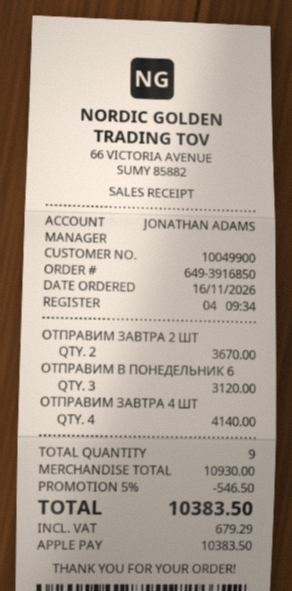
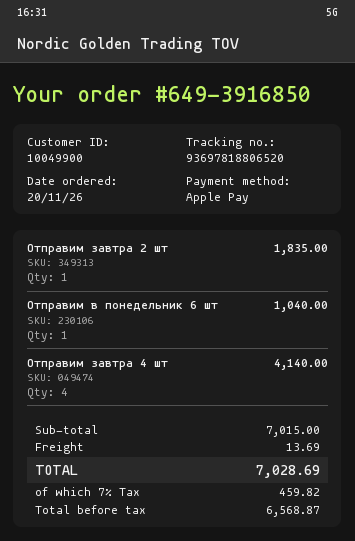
order date: 2026-11-16 -> 2026-11-20
ОТПРАВИМ ЗАВТРА 2 ШТ: 2 for 3670.00 -> 1 for 1835.00
ОТПРАВИМ В ПОНЕДЕЛЬНИК 6: 3 for 3120.00 -> 1 for 1040.00
subtotal: 10930.00 -> 7015.00
discount: 5% = 546.50 -> none
shipping: none -> 13.69
tax: 679.29 -> 459.82
total: 10383.50 -> 7028.69

